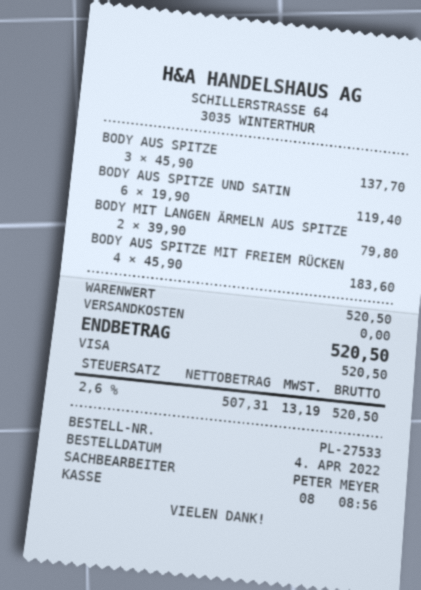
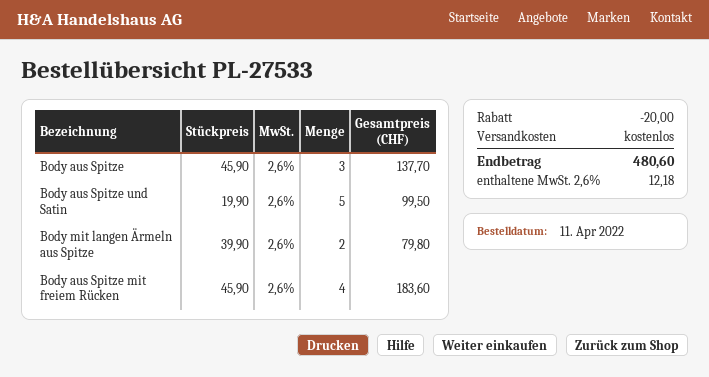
order date: 2022-04-04 -> 2022-04-11
BODY AUS SPITZE UND SATIN: 6 x 19.90 = 119.40 -> 5 x 19.90 = 99.50
discount: none -> 20.00
tax: 2.6% = 13.19 -> 2.6% = 12.18
total: 520.50 -> 480.60

